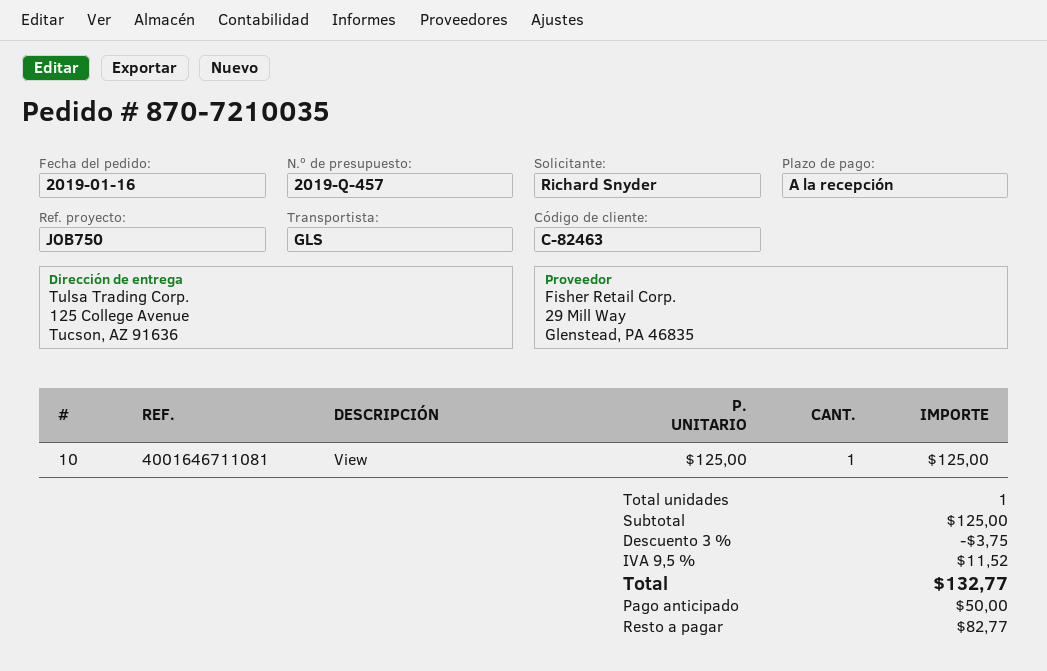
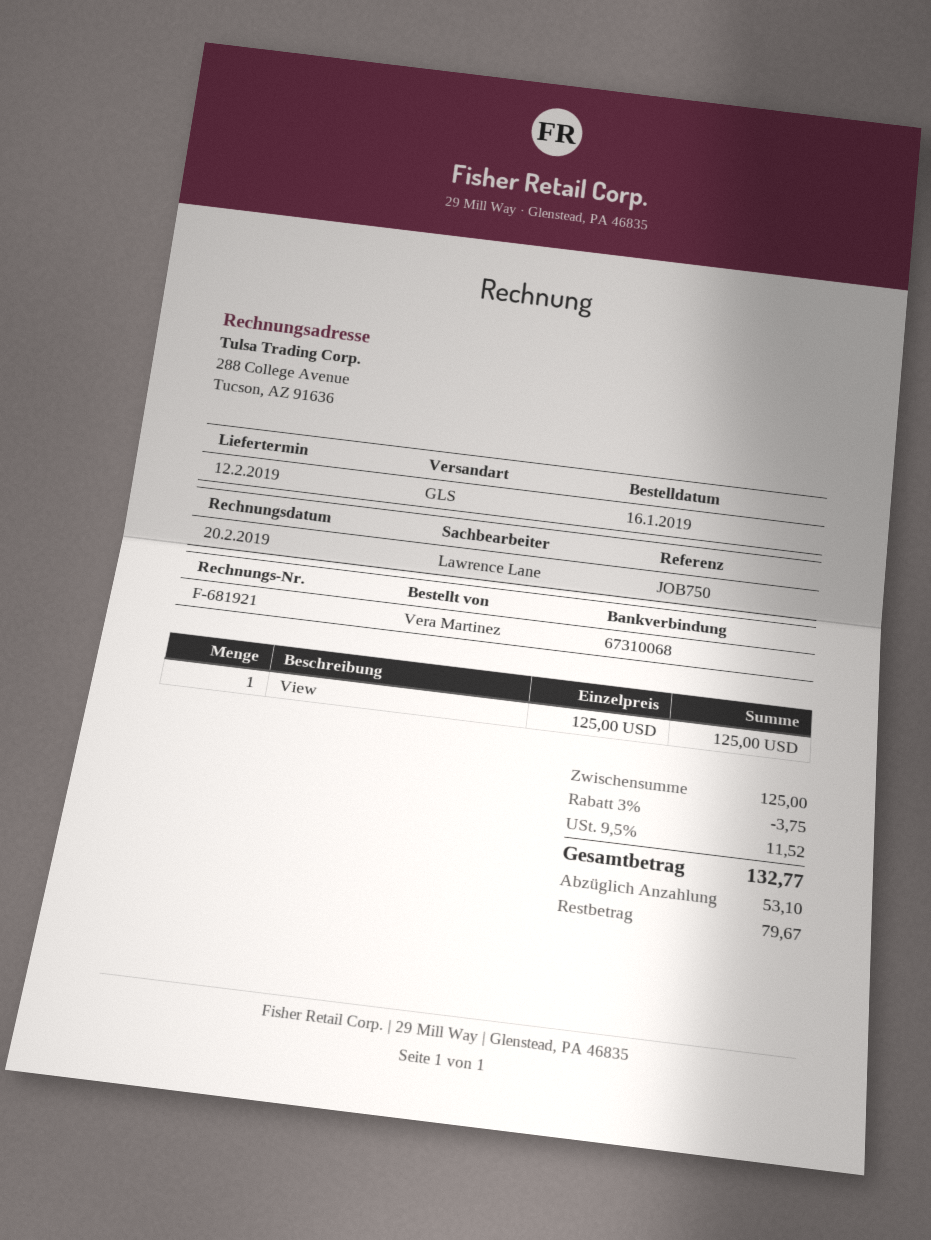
ordered by: Richard Snyder -> Vera Martinez
deposit: 50.00 -> 53.10
balance: 82.77 -> 79.67

